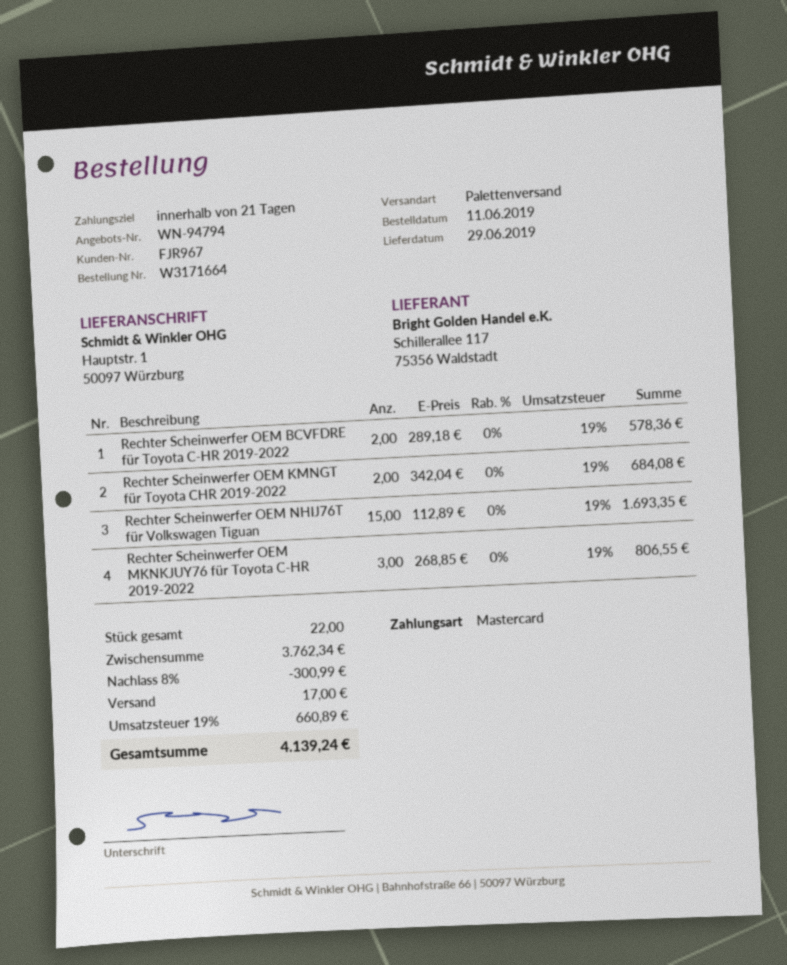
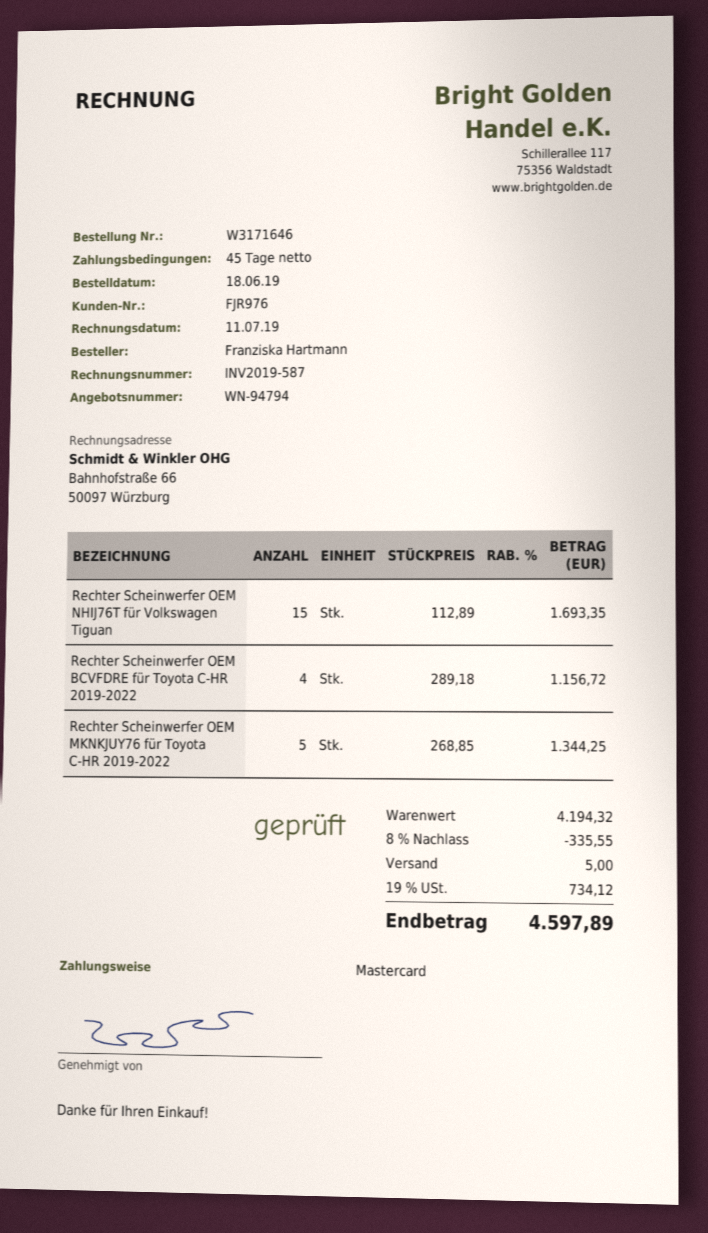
order number: W3171664 -> W3171646
order date: 2019-06-11 -> 2019-06-18
payment terms: 21 days -> 45 days
customer number: FJR967 -> FJR976
Rechter Scheinwerfer OEM BCVFDRE für Toyota C-HR 2019-2022: 2 x 289.18 = 578.36 -> 4 x 289.18 = 1156.72
Rechter Scheinwerfer OEM KMNGT für Toyota CHR 2019-2022: 2 x 342.04 = 684.08 -> none
Rechter Scheinwerfer OEM MKNKJUY76 für Toyota C-HR 2019-2022: 3 x 268.85 = 806.55 -> 5 x 268.85 = 1344.25
subtotal: 3762.34 -> 4194.32
discount: 8% = 300.99 -> 8% = 335.55
shipping: 17.00 -> 5.00
tax: 19% = 660.89 -> 19% = 734.12
total: 4139.24 -> 4597.89

